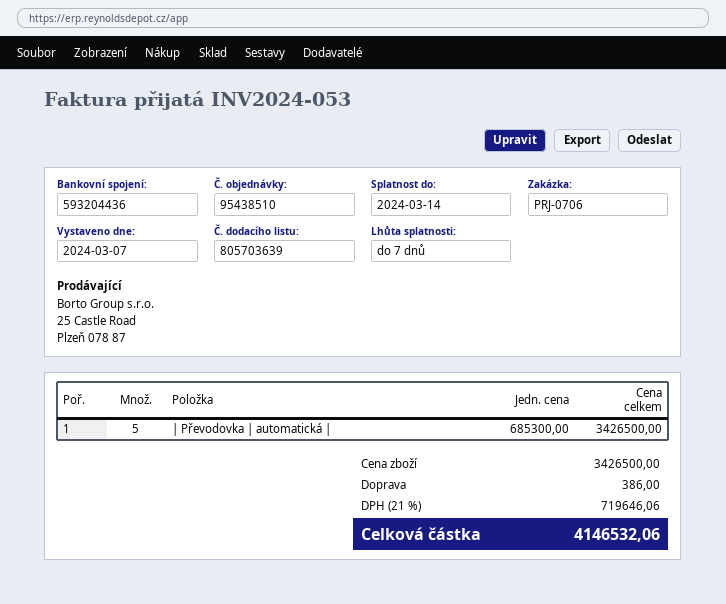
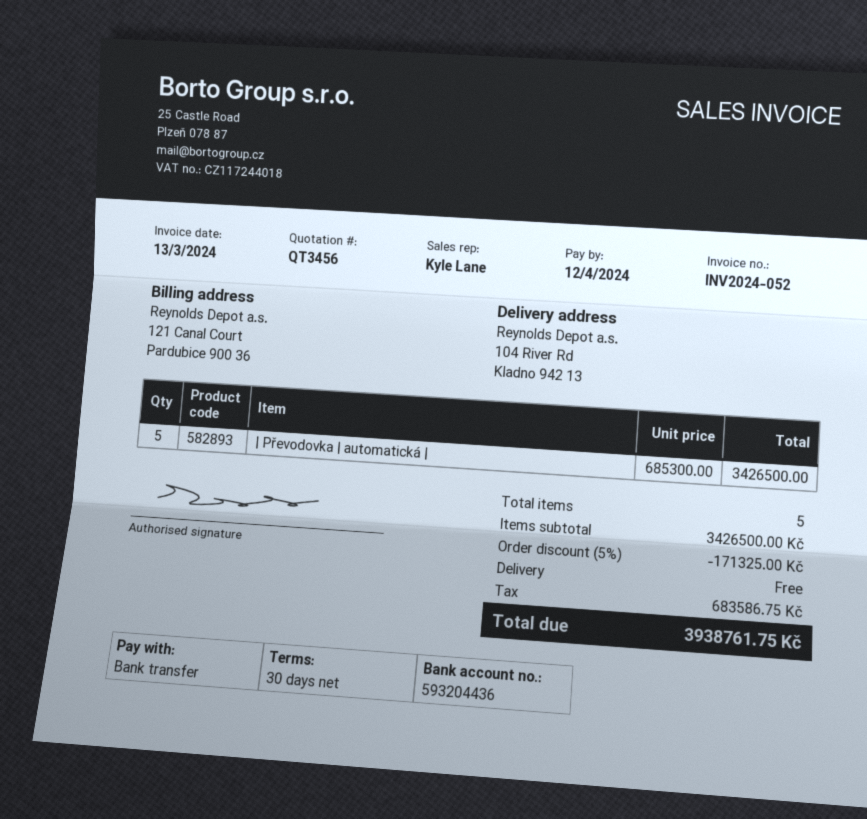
invoice number: INV2024-053 -> INV2024-052
invoice date: 2024-03-07 -> 2024-03-13
payment terms: 7 days -> 30 days
due date: 2024-03-14 -> 2024-04-12
discount: none -> 5% = 171325.00
shipping: 386.00 -> 0.00
tax: 719646.06 -> 683586.75
total: 4146532.06 -> 3938761.75

